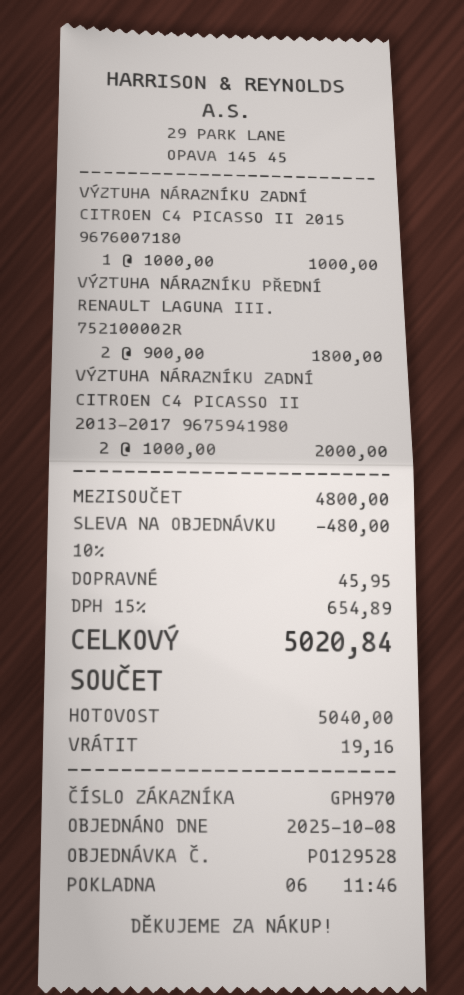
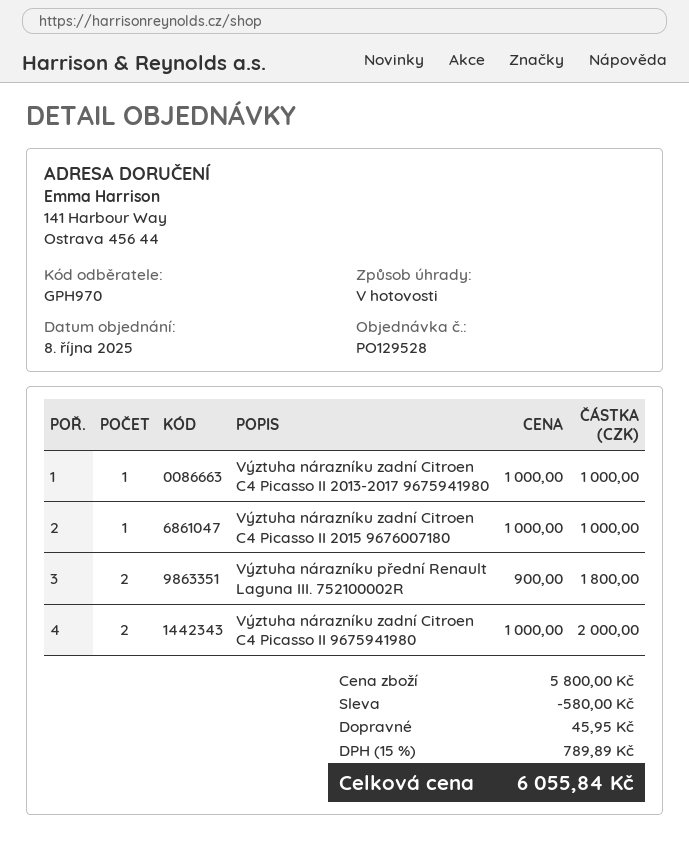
VÝZTUHA NÁRAZNÍKU ZADNÍ CITROEN C4 PICASSO II 2013-2017 9675941980: 2 x 1000.00 = 2000.00 -> 1 x 1000.00 = 1000.00
Výztuha nárazníku zadní Citroen C4 Picasso II 9675941980: none -> 2 x 1000.00 = 2000.00
subtotal: 4800.00 -> 5800.00
discount: 480.00 -> 580.00
tax: 15% = 654.89 -> 15% = 789.89
total: 5020.84 -> 6055.84

